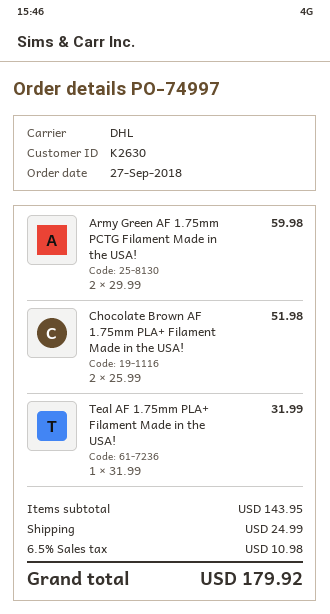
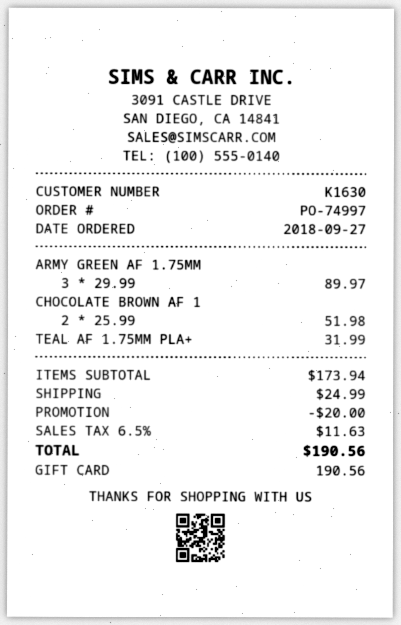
customer number: K2630 -> K1630
Army Green AF 1.75mm PCTG Filament Made in the USA!: 2 x 29.99 = 59.98 -> 3 x 29.99 = 89.97
subtotal: 143.95 -> 173.94
discount: none -> 20.00
tax: 6.5% = 10.98 -> 6.5% = 11.63
total: 179.92 -> 190.56

